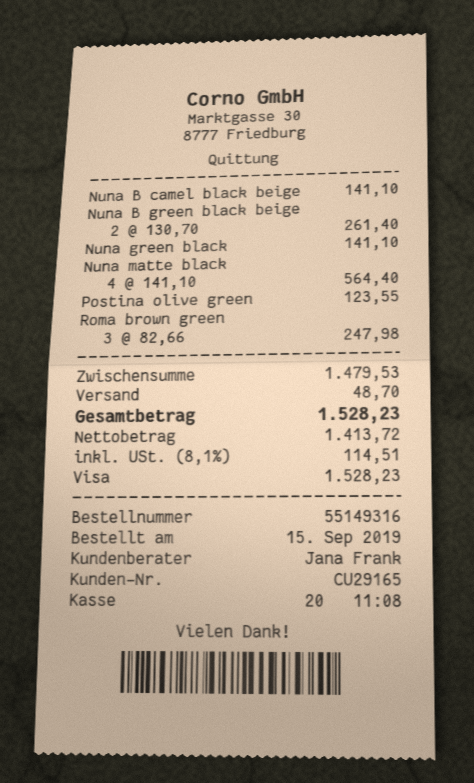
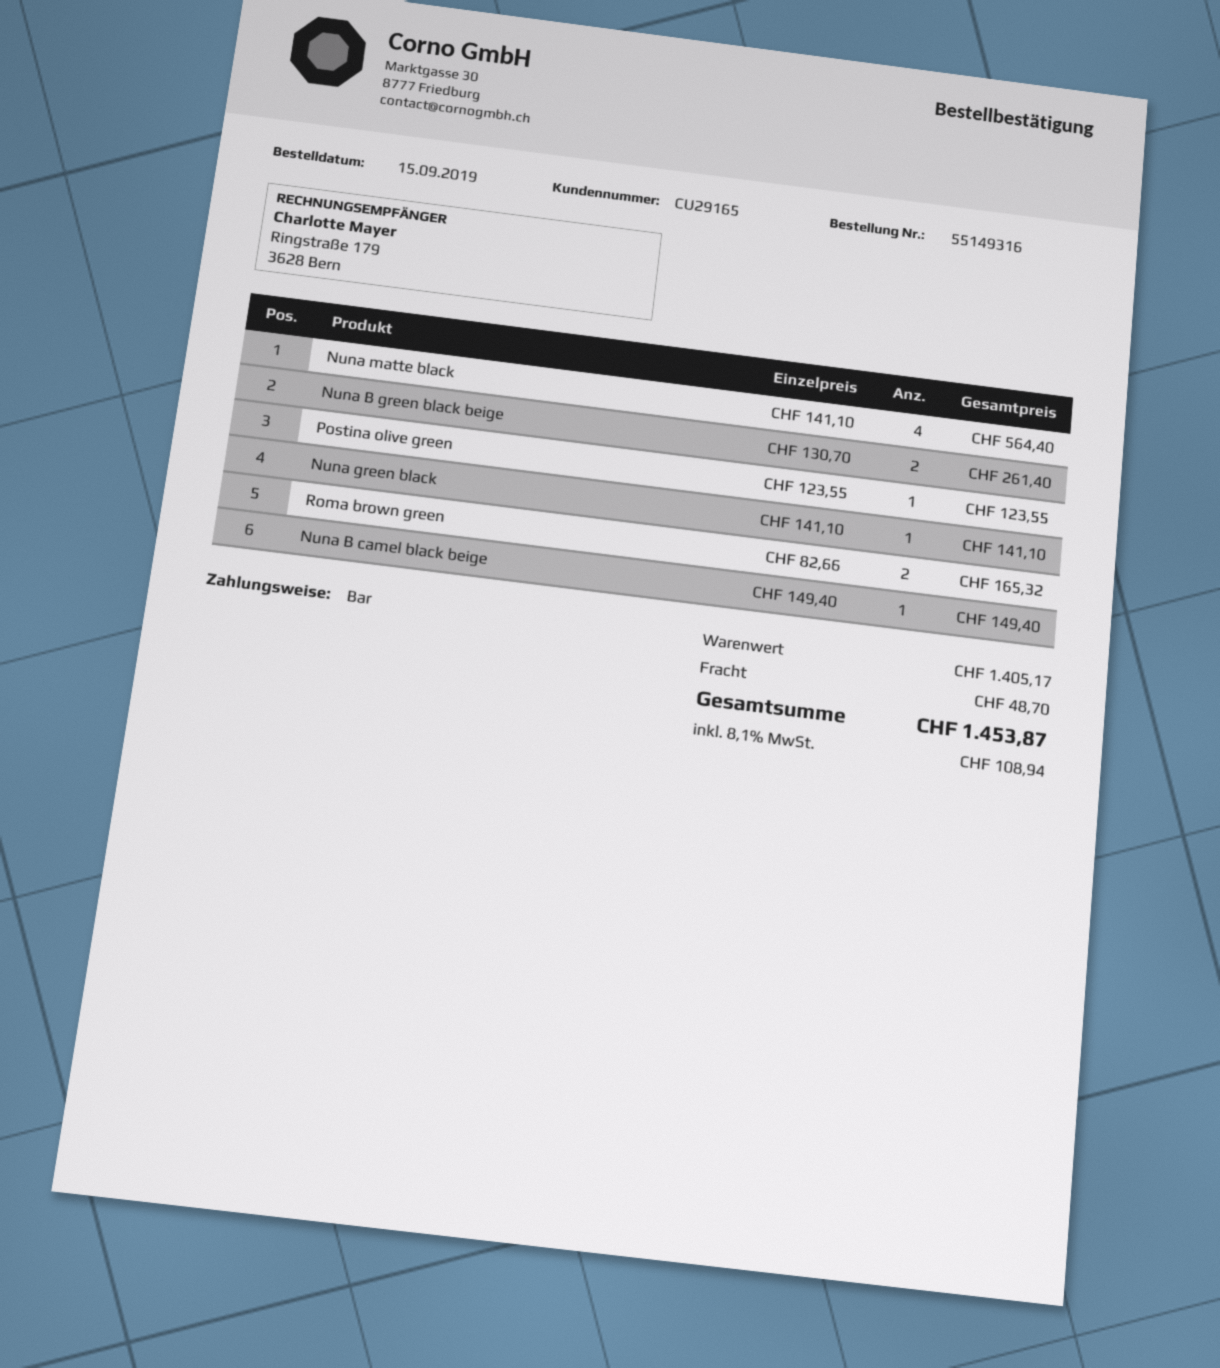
payment method: Visa -> cash
Nuna B camel black beige: 1 x 141.10 = 141.10 -> 1 x 149.40 = 149.40
Roma brown green: 3 x 82.66 = 247.98 -> 2 x 82.66 = 165.32
subtotal: 1479.53 -> 1405.17
tax: 8.1% = 114.51 -> 8.1% = 108.94
total: 1528.23 -> 1453.87

